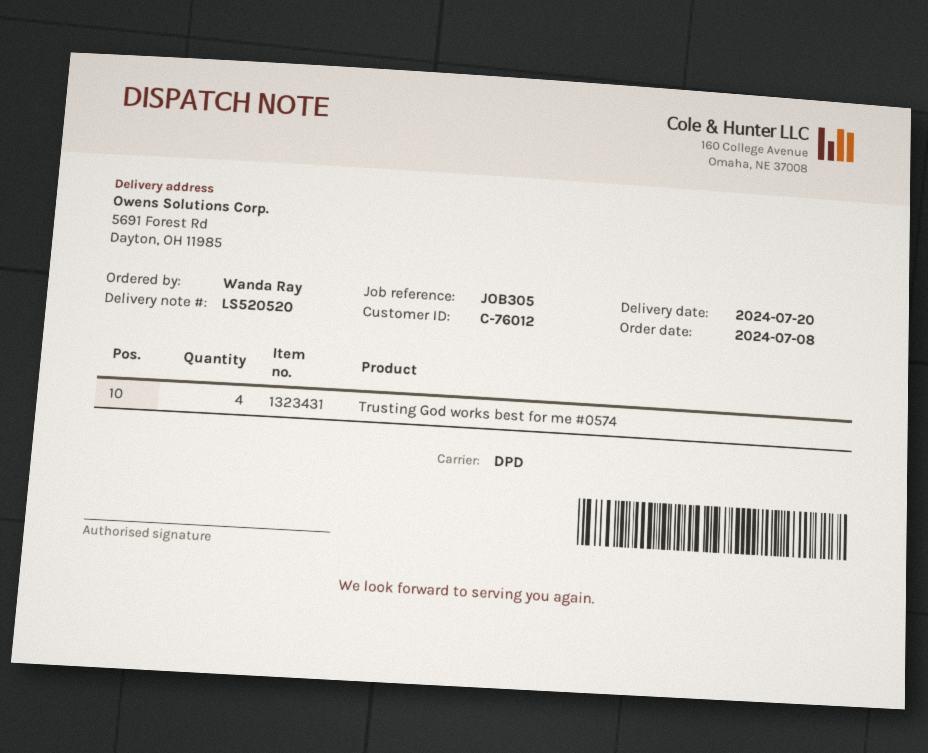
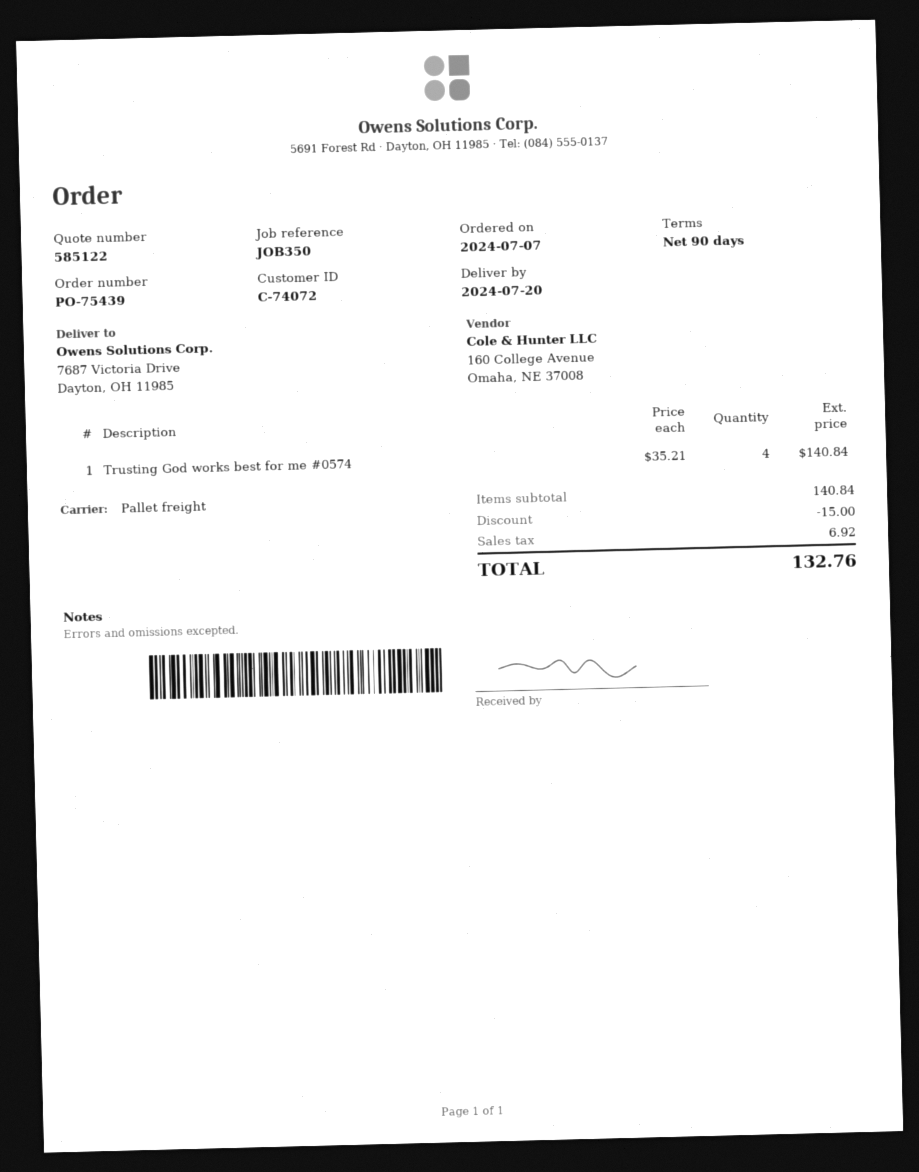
order date: 2024-07-08 -> 2024-07-07
customer number: C-76012 -> C-74072
reference: JOB305 -> JOB350
shipping method: DPD -> pallet freight
ship to: 5691 Forest Rd, Dayton, OH 11985 -> 7687 Victoria Drive, Dayton, OH 11985

